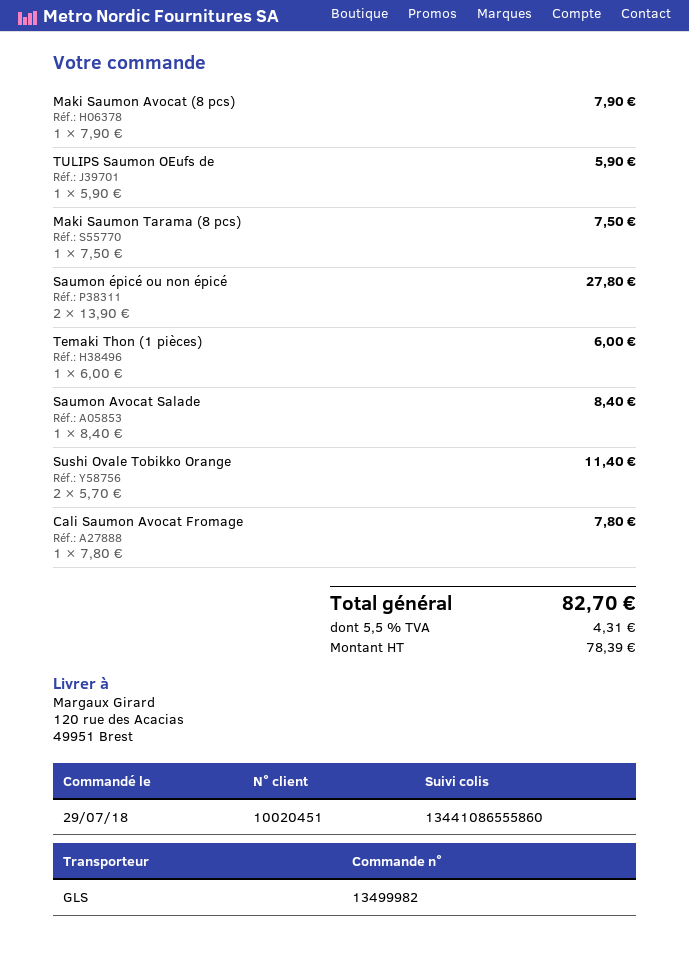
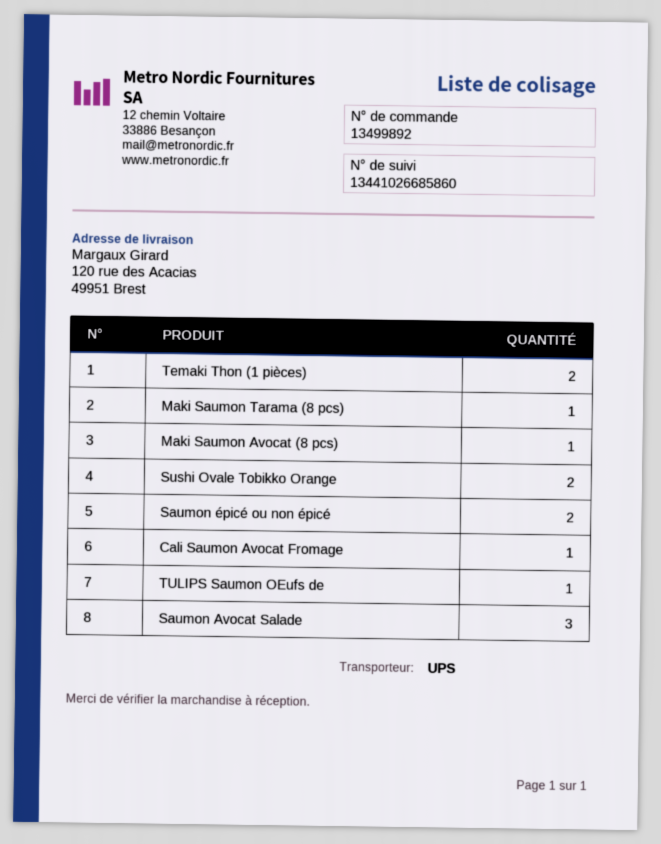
order number: 13499982 -> 13499892
shipping method: GLS -> UPS
tracking number: 13441086555860 -> 13441026685860
Temaki Thon (1 pièces): 1 -> 2
Saumon Avocat Salade: 1 -> 3

